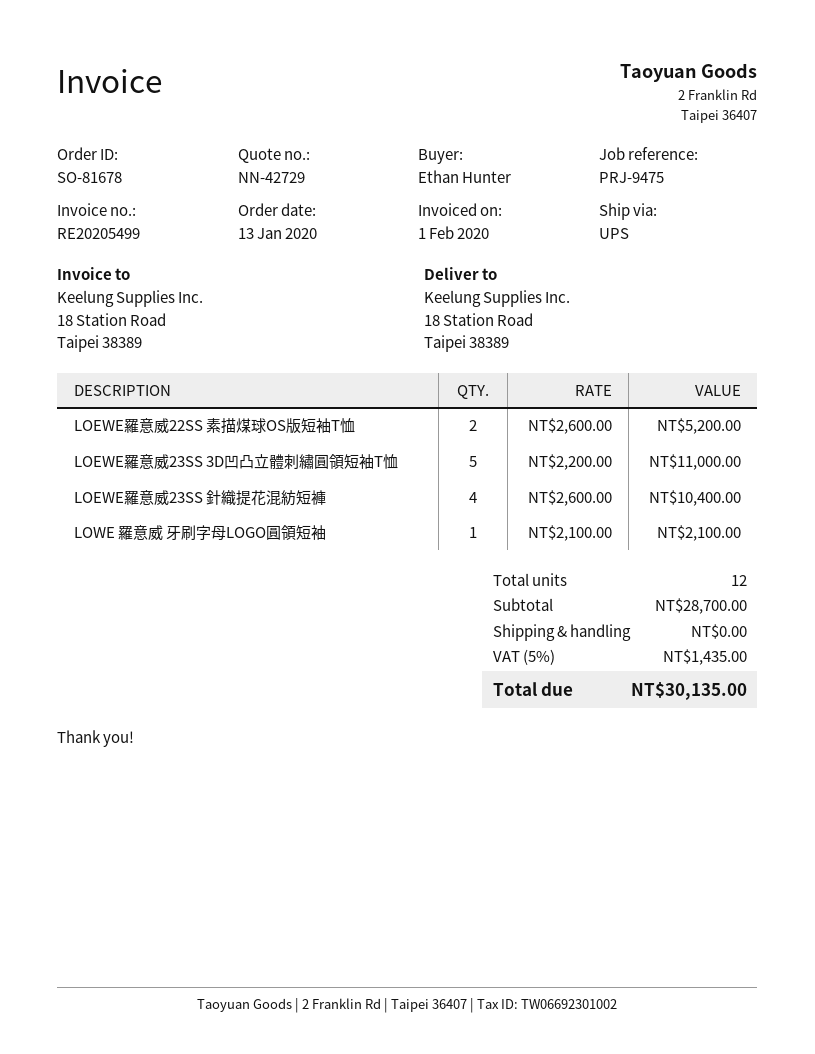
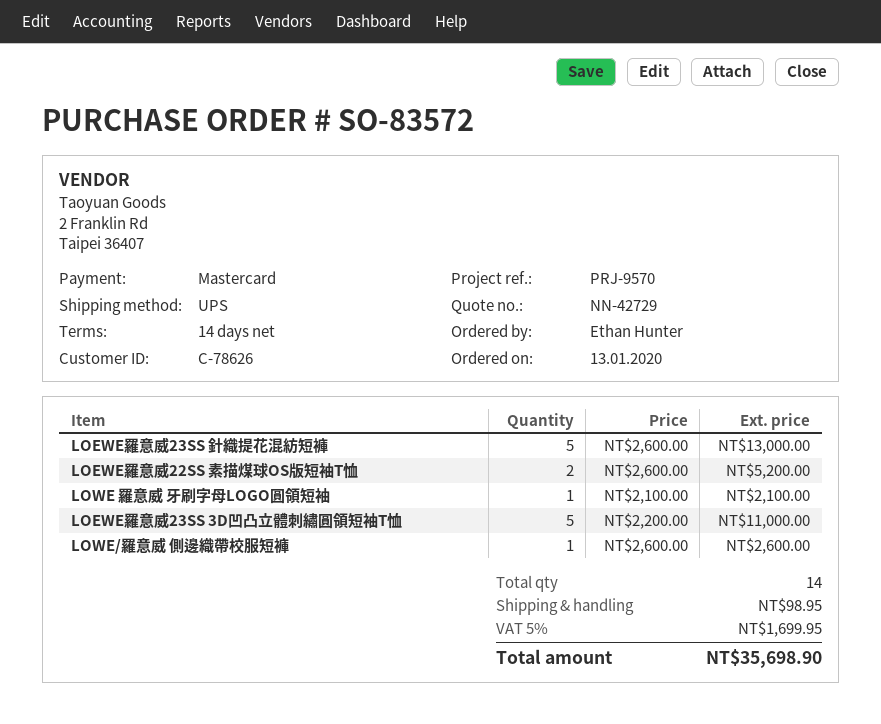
order number: SO-81678 -> SO-83572
reference: PRJ-9475 -> PRJ-9570
LOEWE羅意威23SS 針織提花混紡短褲: 4 x 2600.00 = 10400.00 -> 5 x 2600.00 = 13000.00
LOWE/羅意威 側邊織帶校服短褲: none -> 1 x 2600.00 = 2600.00
total quantity: 12 -> 14
shipping: 0.00 -> 98.95
tax: 5% = 1435.00 -> 5% = 1699.95
total: 30135.00 -> 35698.90

